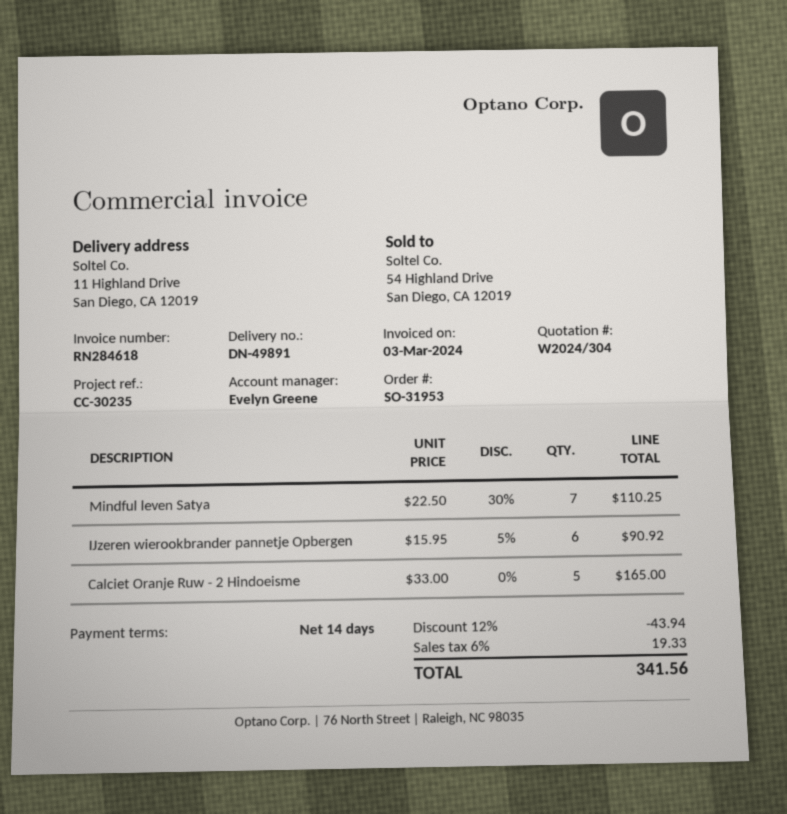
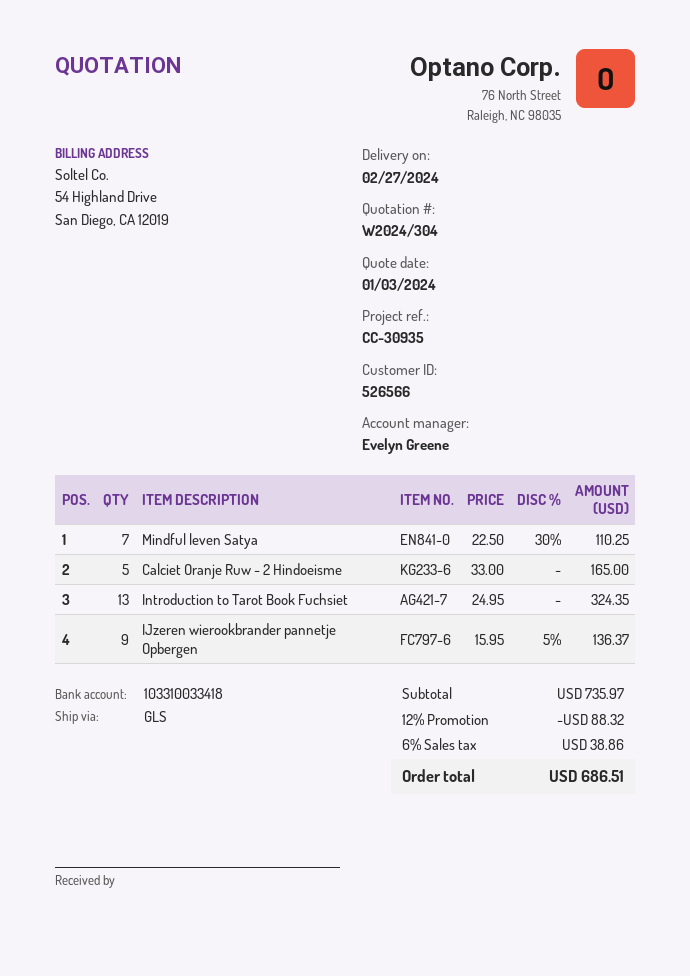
reference: CC-30235 -> CC-30935
IJzeren wierookbrander pannetje Opbergen: 6 x 15.95 - 5% = 90.92 -> 9 x 15.95 - 5% = 136.37
Introduction to Tarot Book Fuchsiet: none -> 13 x 24.95 = 324.35
discount: 12% = 43.94 -> 12% = 88.32
tax: 6% = 19.33 -> 6% = 38.86
total: 341.56 -> 686.51

